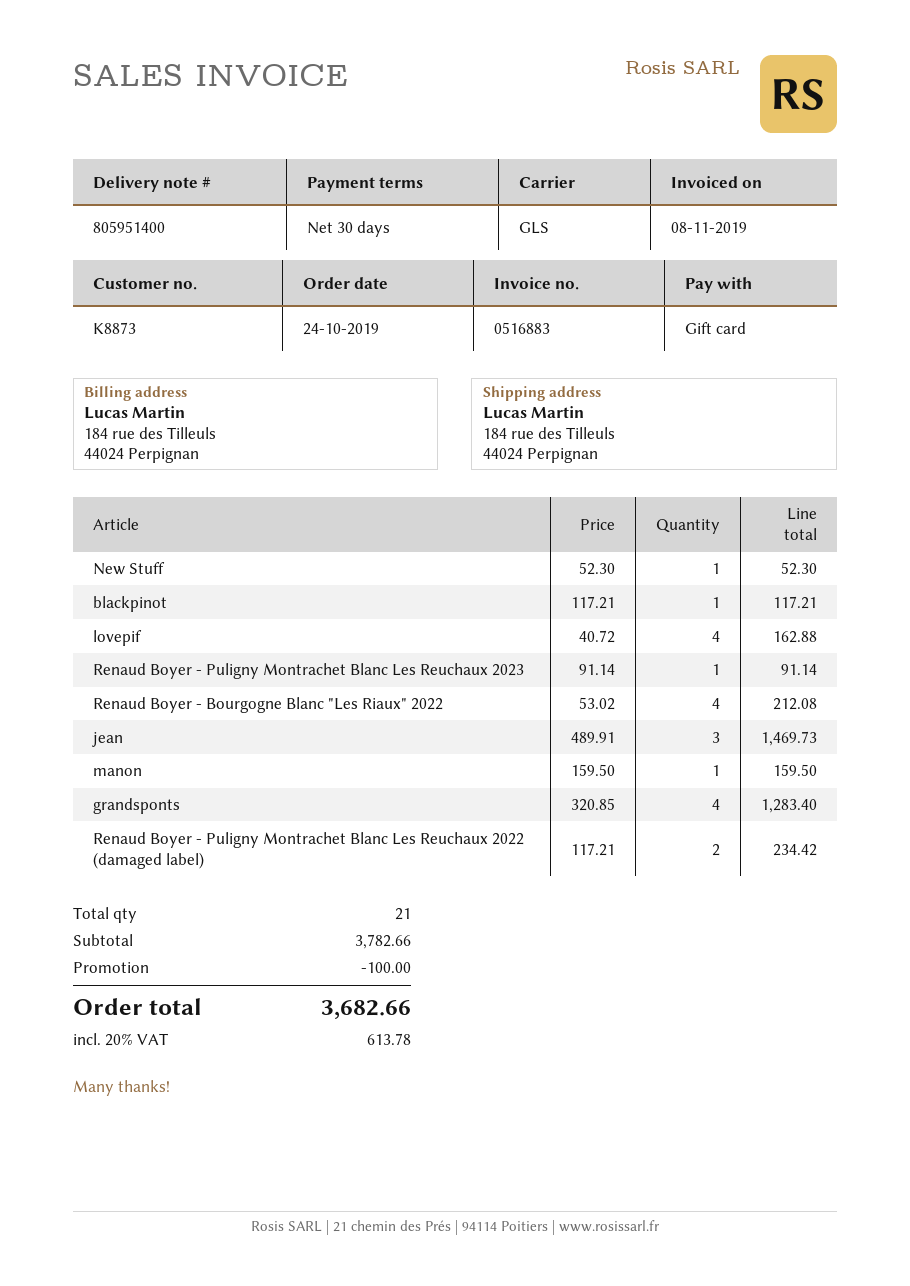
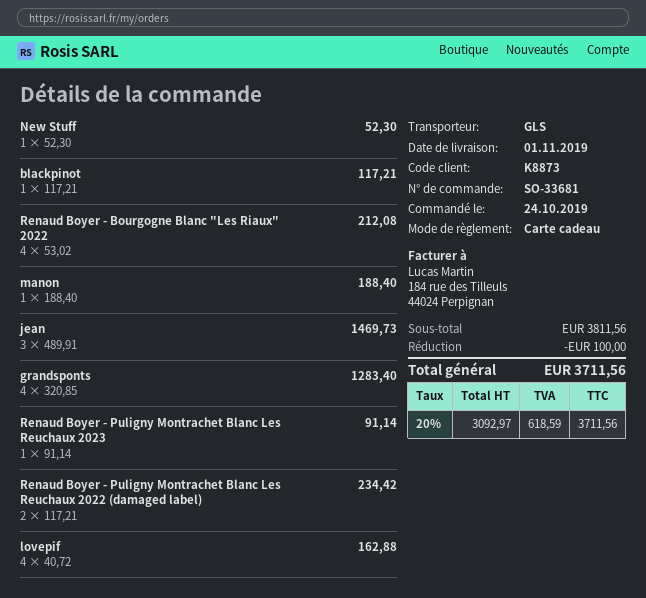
manon: 1 x 159.50 = 159.50 -> 1 x 188.40 = 188.40
subtotal: 3782.66 -> 3811.56
tax: 20% = 613.78 -> 20% = 618.59
total: 3682.66 -> 3711.56

